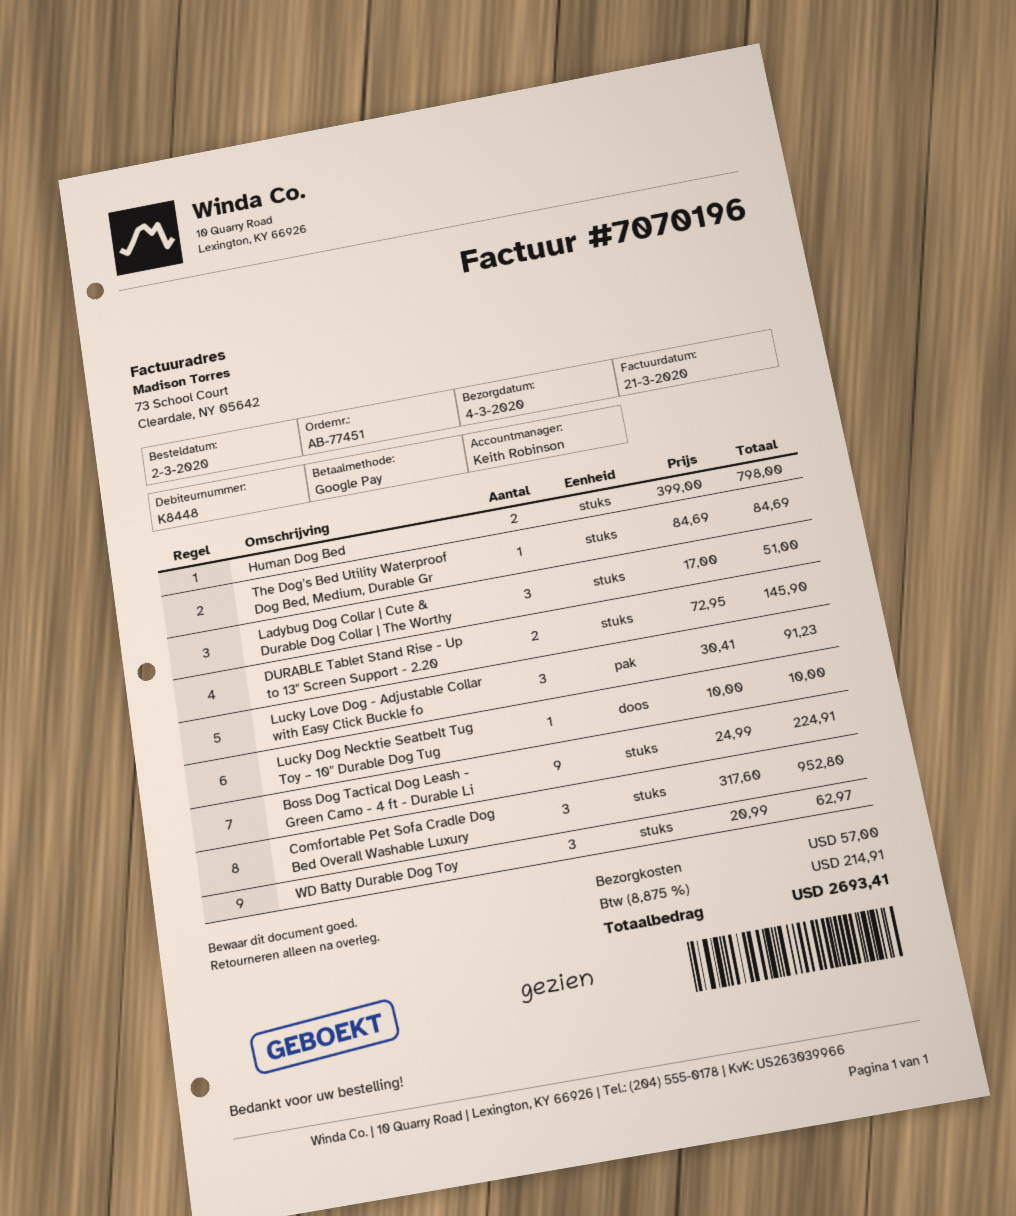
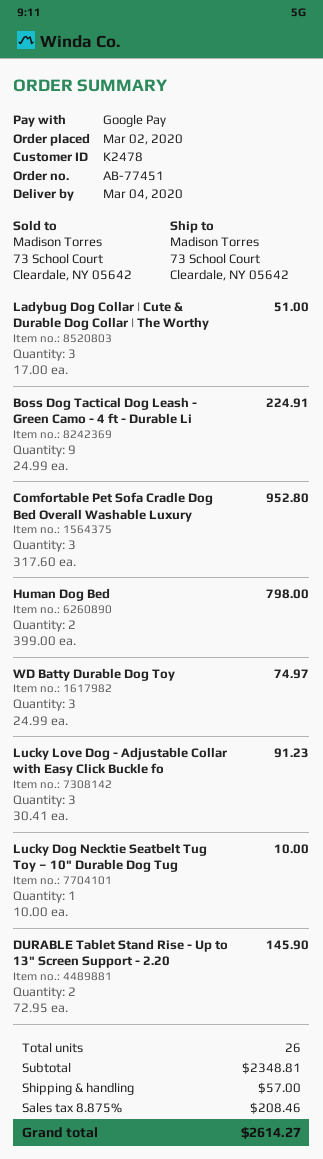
customer number: K8448 -> K2478
The Dog’s Bed Utility Waterproof Dog Bed, Medium, Durable Gr: 1 x 84.69 = 84.69 -> none
WD Batty Durable Dog Toy: 3 x 20.99 = 62.97 -> 3 x 24.99 = 74.97
tax: 8.875% = 214.91 -> 8.875% = 208.46
total: 2693.41 -> 2614.27

